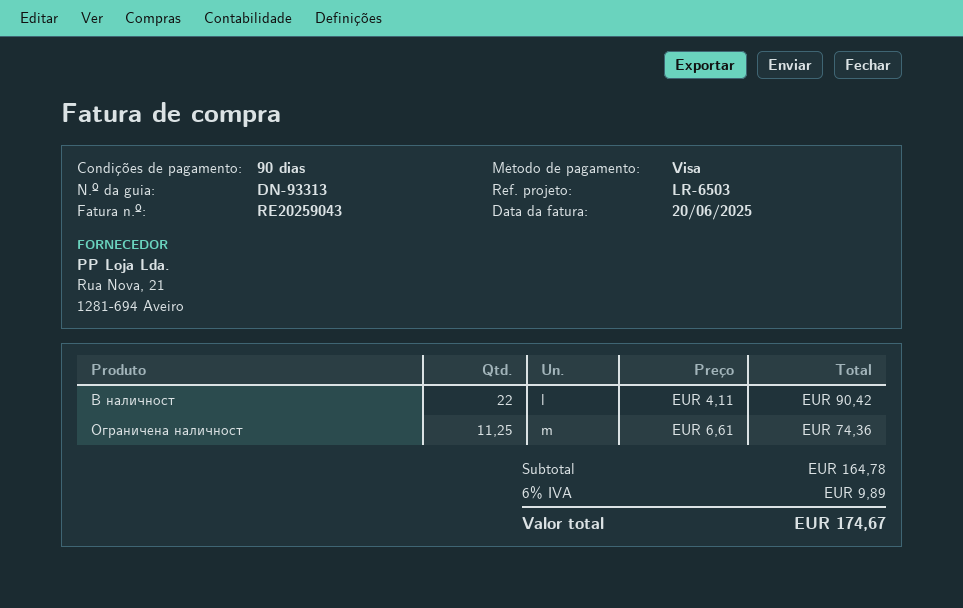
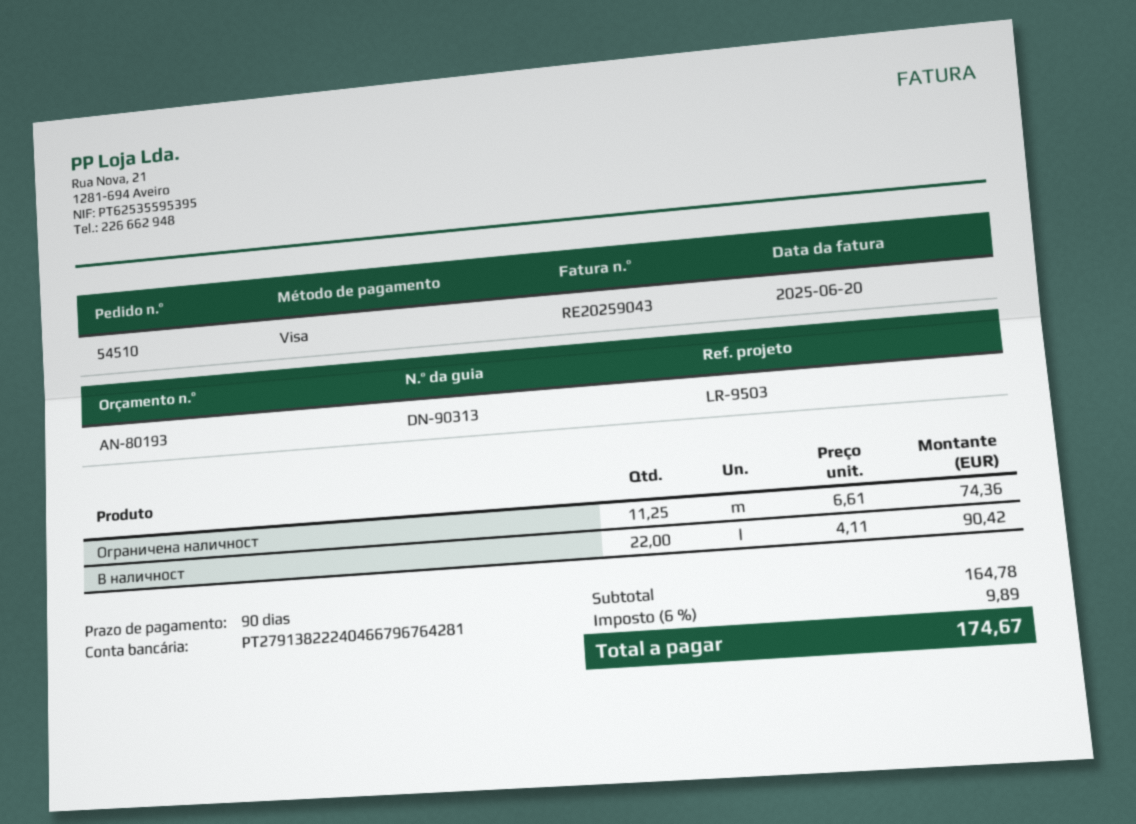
delivery note number: DN-93313 -> DN-90313
reference: LR-6503 -> LR-9503

